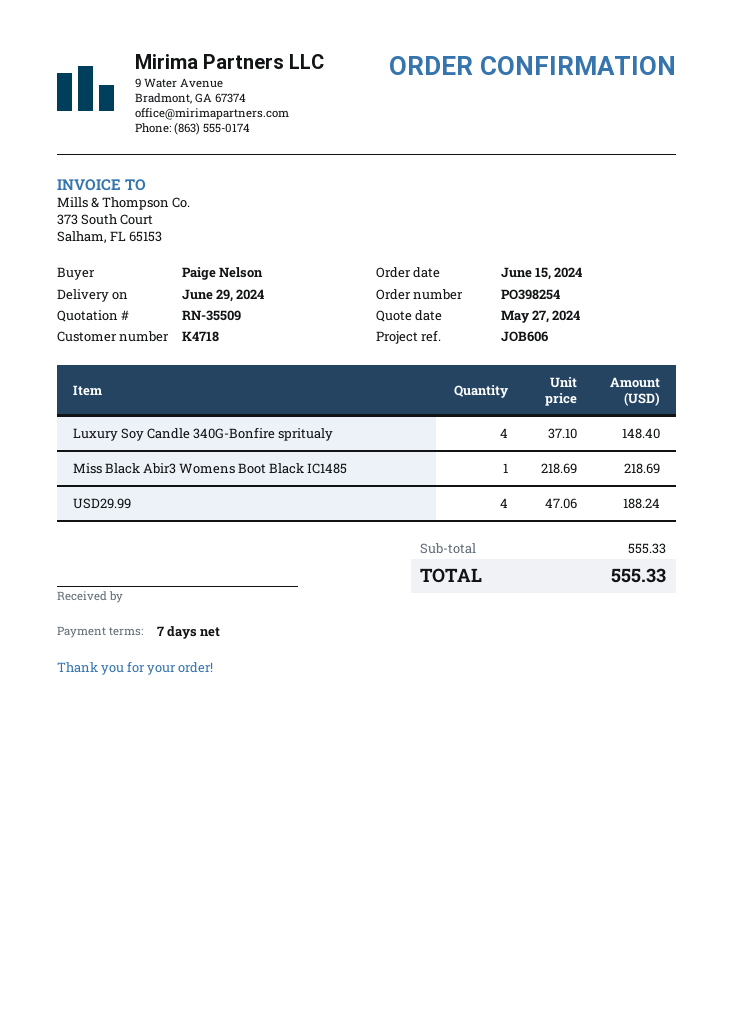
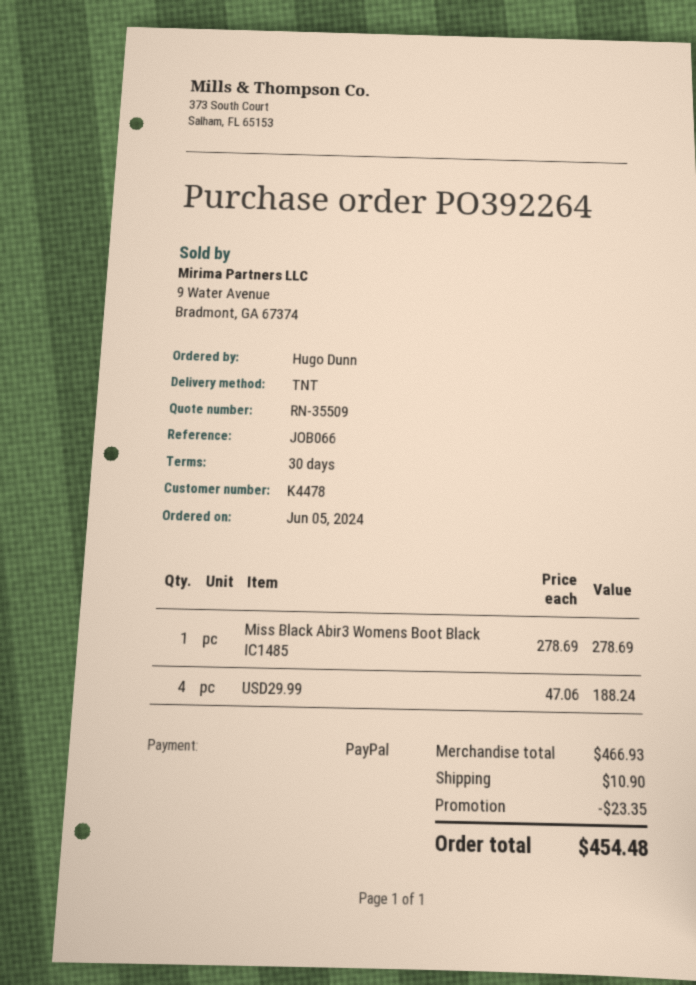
order number: PO398254 -> PO392264
order date: 2024-06-15 -> 2024-06-05
payment terms: 7 days -> 30 days
customer number: K4718 -> K4478
reference: JOB606 -> JOB066
ordered by: Paige Nelson -> Hugo Dunn
Luxury Soy Candle 340G-Bonfire spritualy: 4 x 37.10 = 148.40 -> none
Miss Black Abir3 Womens Boot Black IC1485: 1 x 218.69 = 218.69 -> 1 x 278.69 = 278.69
subtotal: 555.33 -> 466.93
discount: none -> 23.35
shipping: none -> 10.90
total: 555.33 -> 454.48

